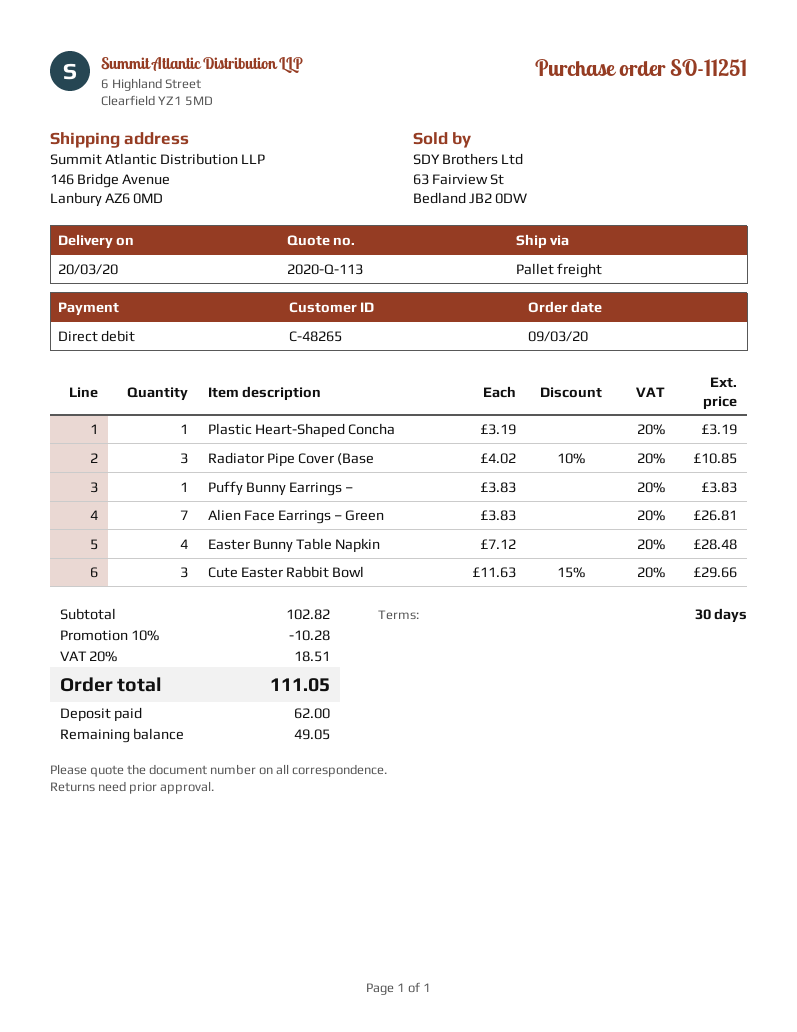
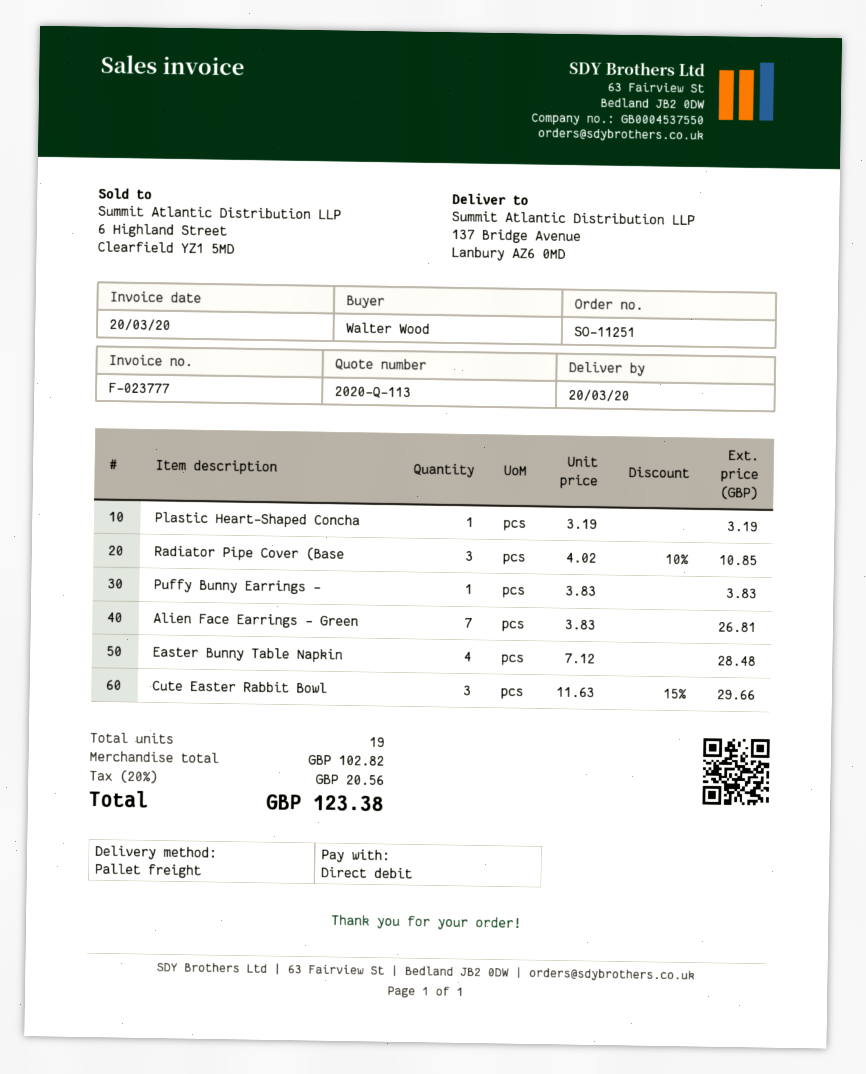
ship to: 146 Bridge Avenue, Lanbury AZ6 0MD -> 137 Bridge Avenue, Lanbury AZ6 0MD
discount: 10% = 10.28 -> none
tax: 20% = 18.51 -> 20% = 20.56
total: 111.05 -> 123.38

